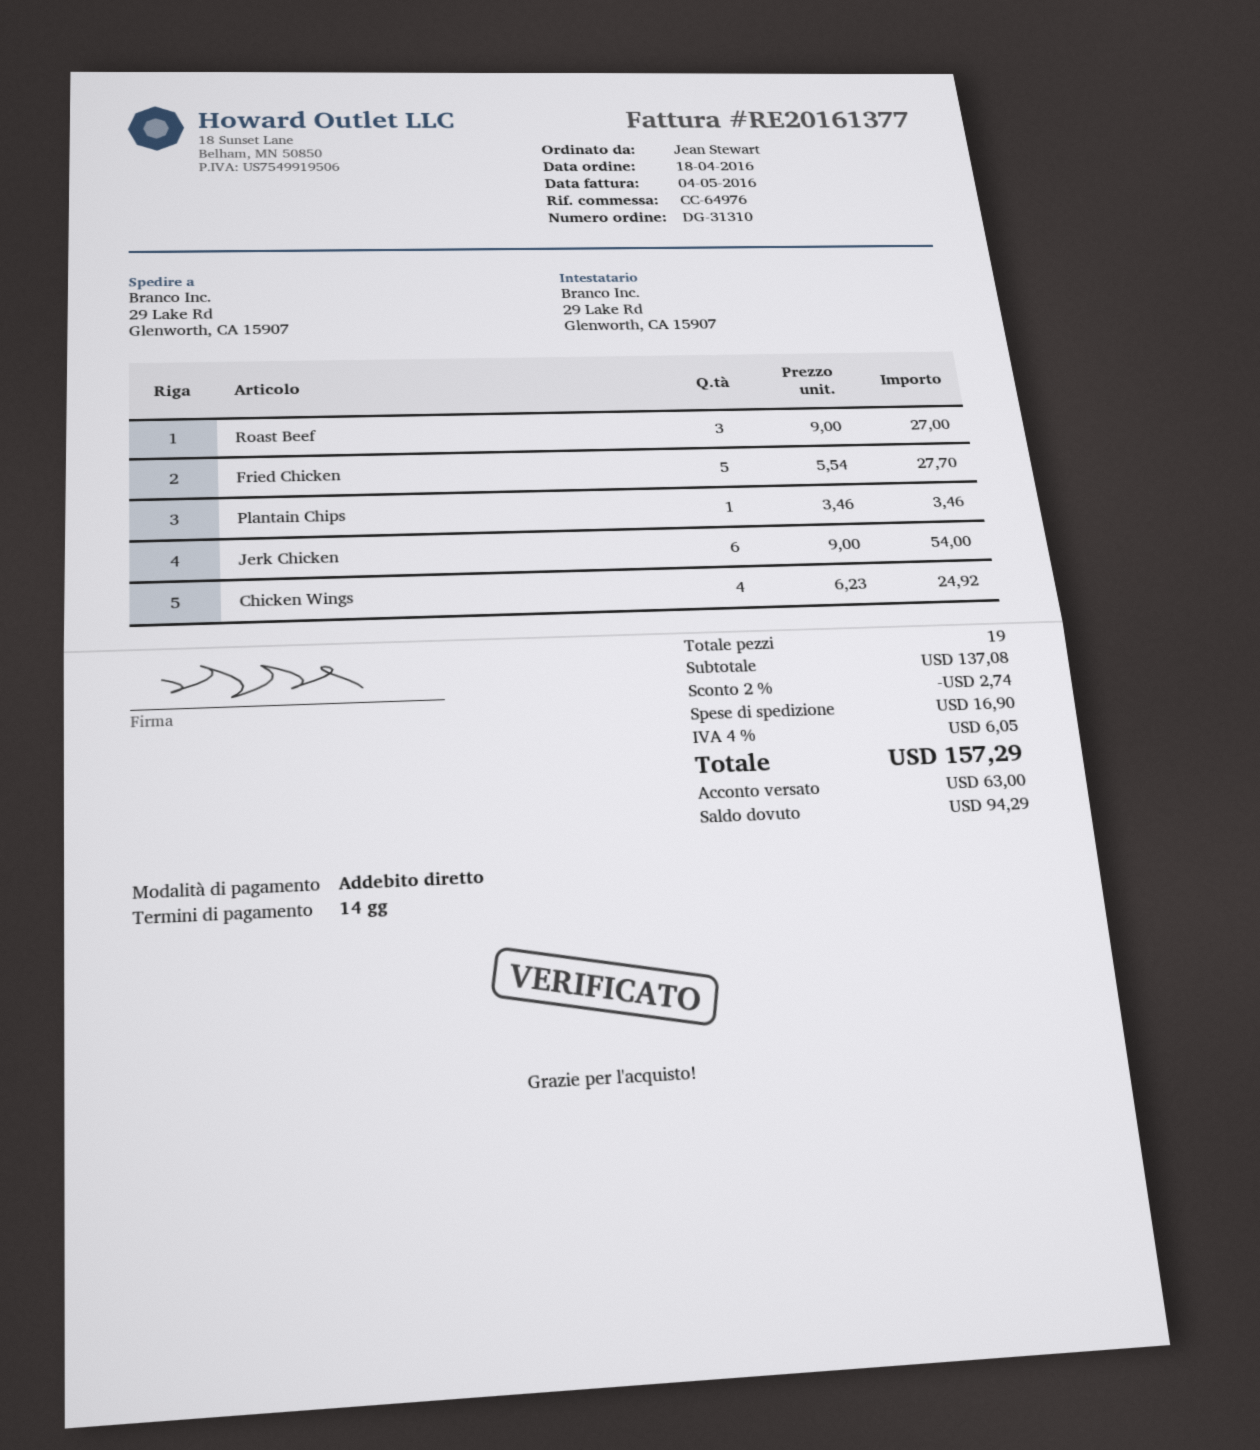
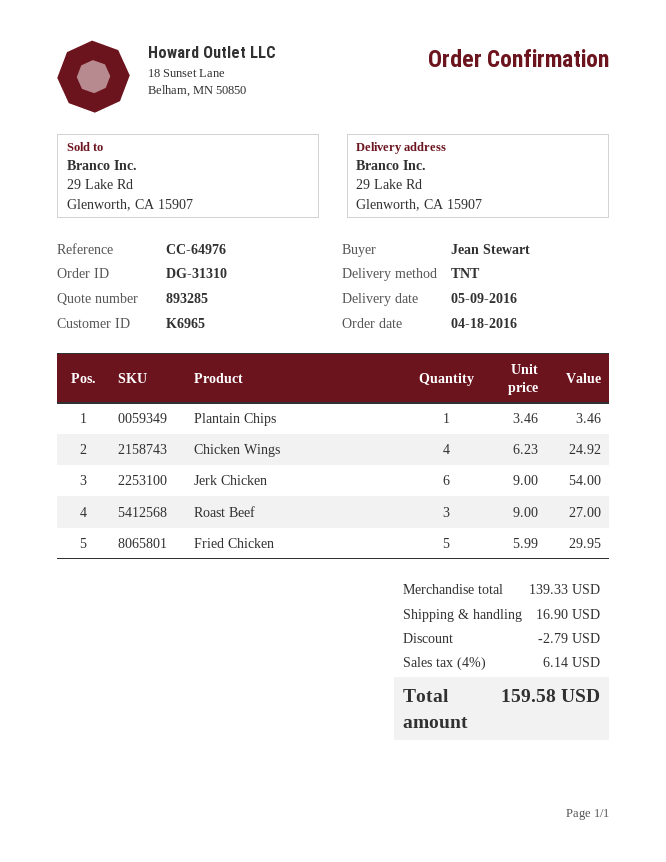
Fried Chicken: 5 x 5.54 = 27.70 -> 5 x 5.99 = 29.95
subtotal: 137.08 -> 139.33
discount: 2.74 -> 2.79
tax: 4% = 6.05 -> 4% = 6.14
total: 157.29 -> 159.58

